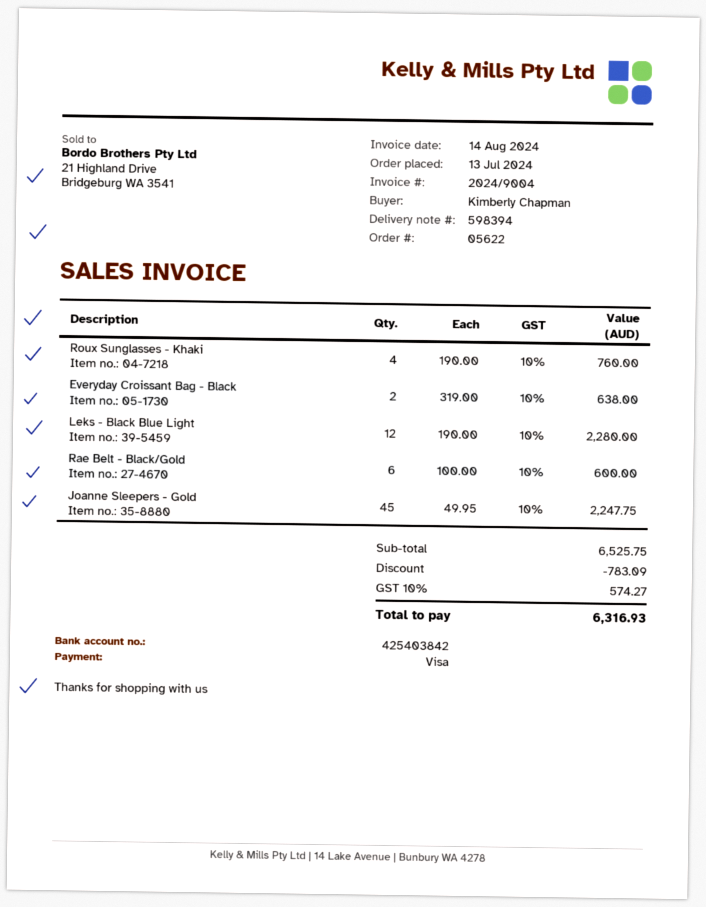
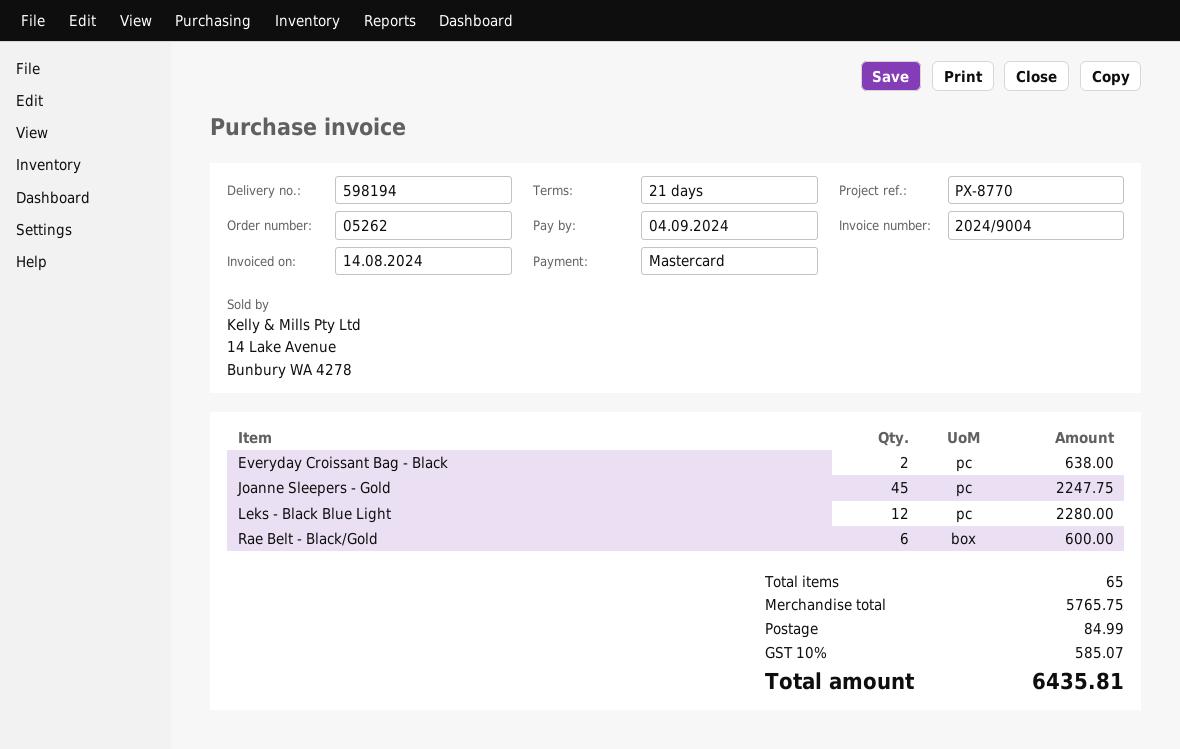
order number: 05622 -> 05262
delivery note number: 598394 -> 598194
payment method: Visa -> Mastercard
Roux Sunglasses - Khaki: 4 for 760.00 -> none
subtotal: 6525.75 -> 5765.75
discount: 783.09 -> none
shipping: none -> 84.99
tax: 10% = 574.27 -> 10% = 585.07
total: 6316.93 -> 6435.81

